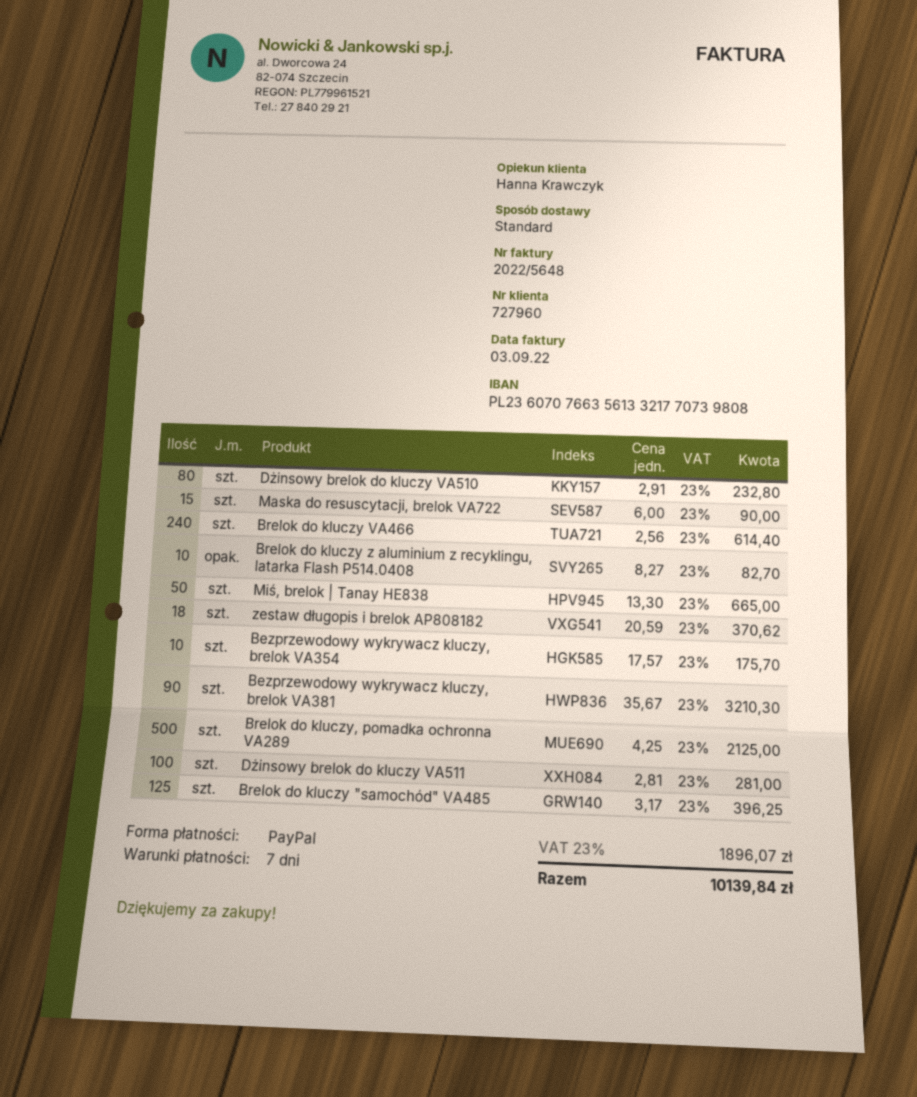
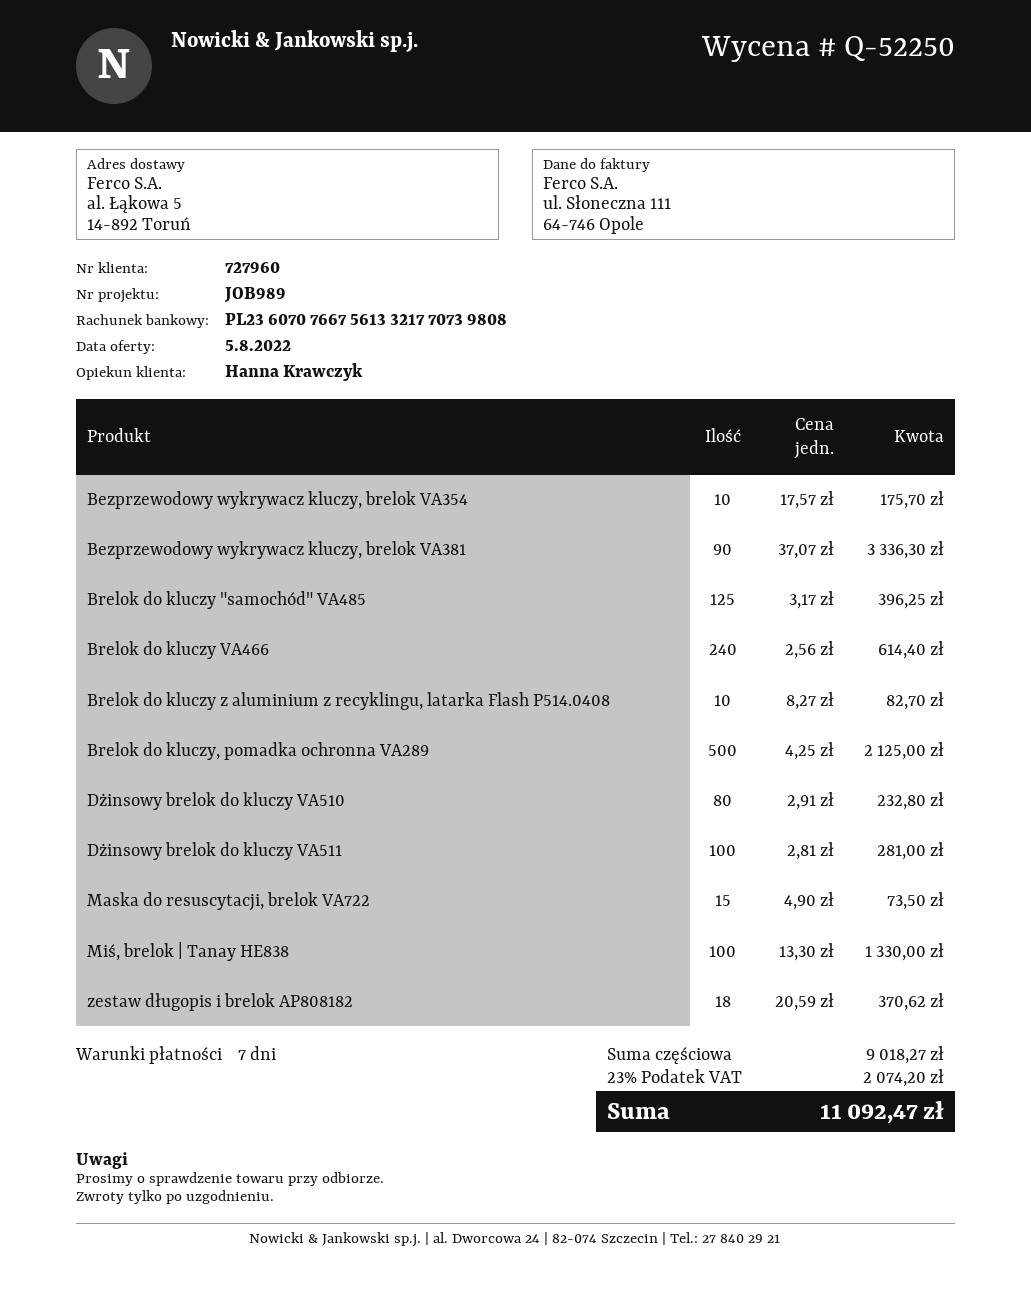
bank account: PL23607076635613321770739808 -> PL23607076675613321770739808
Maska do resuscytacji, brelok VA722: 15 x 6.00 = 90.00 -> 15 x 4.90 = 73.50
Miś, brelok | Tanay HE838: 50 x 13.30 = 665.00 -> 100 x 13.30 = 1330.00
Bezprzewodowy wykrywacz kluczy, brelok VA381: 90 x 35.67 = 3210.30 -> 90 x 37.07 = 3336.30
tax: 23% = 1896.07 -> 23% = 2074.20
total: 10139.84 -> 11092.47

